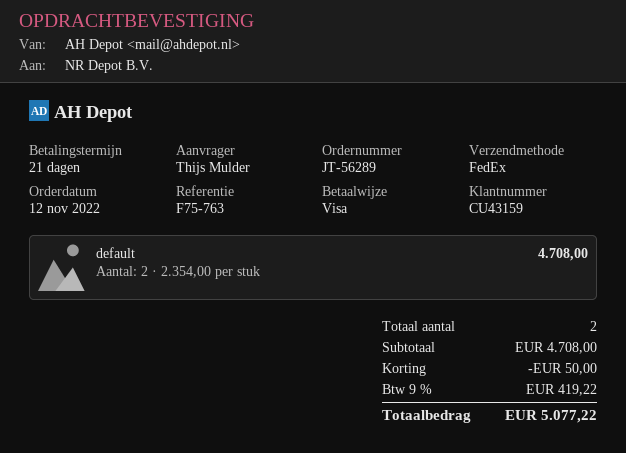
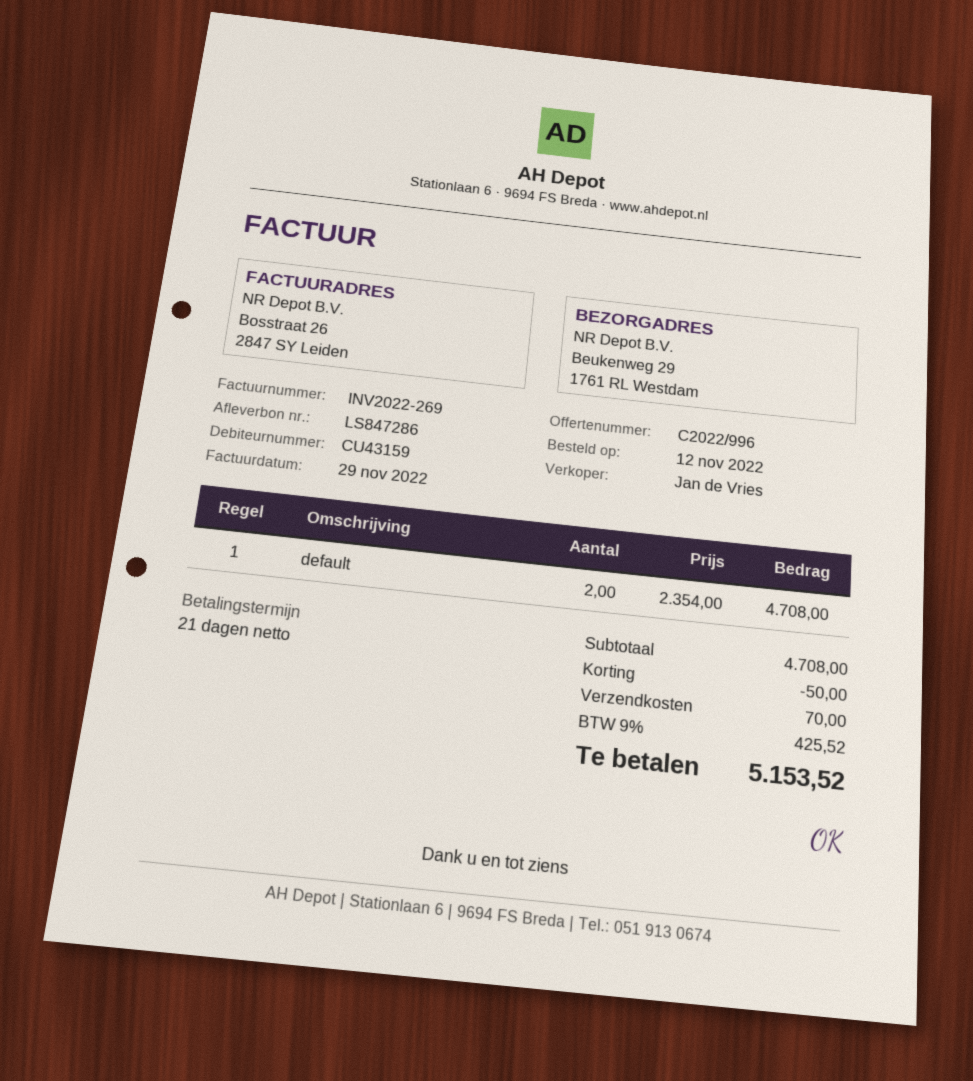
shipping: none -> 70.00
tax: 9% = 419.22 -> 9% = 425.52
total: 5077.22 -> 5153.52

